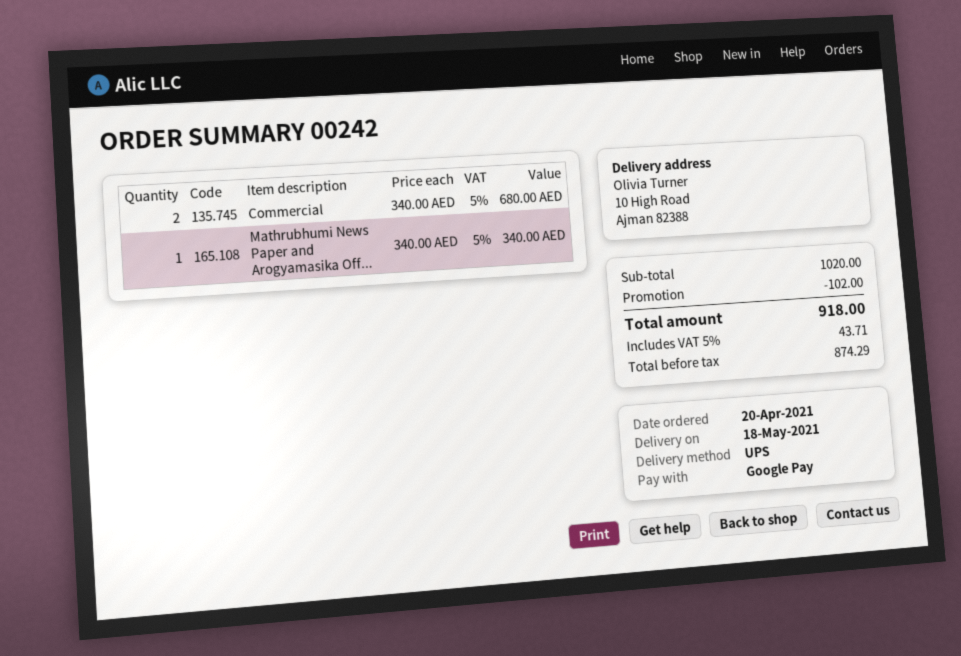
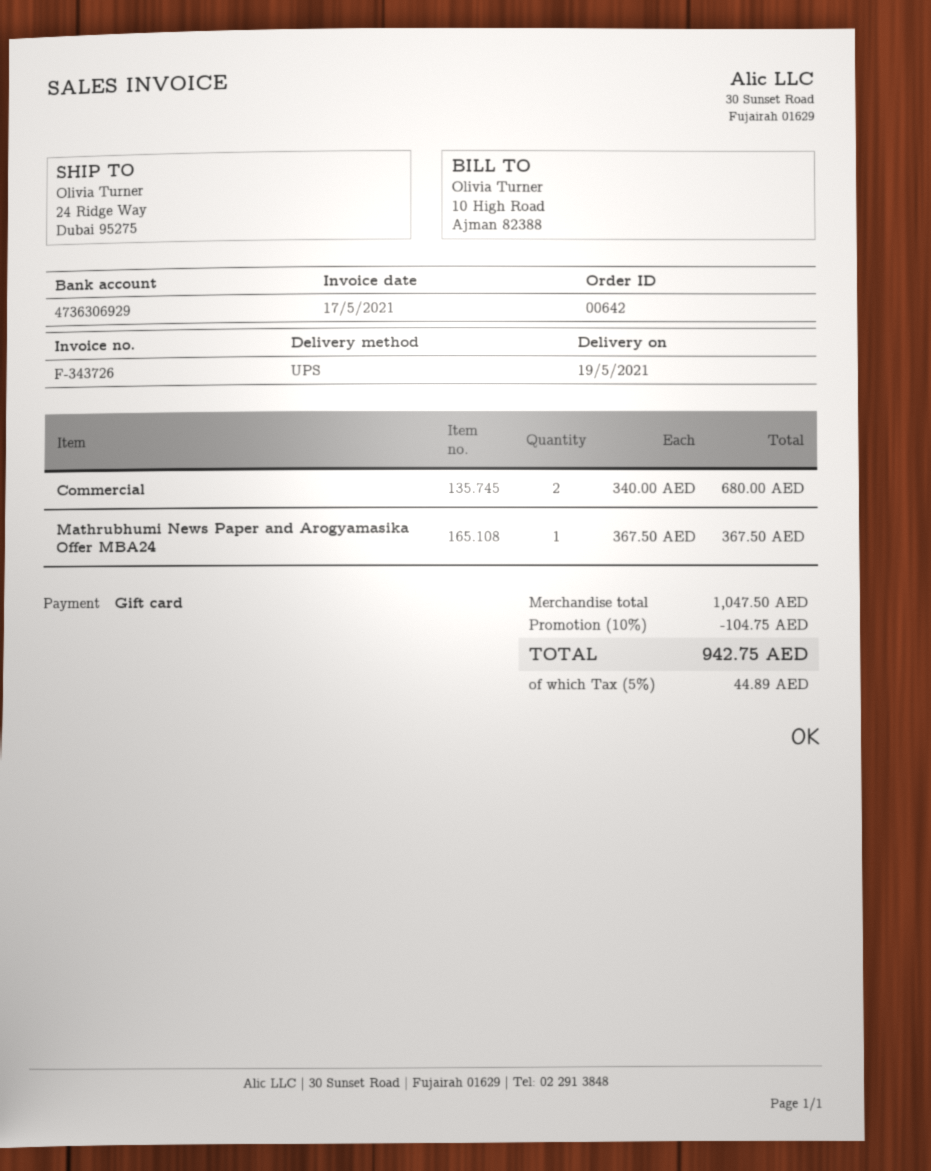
order number: 00242 -> 00642
delivery date: 2021-05-18 -> 2021-05-19
payment method: Google Pay -> gift card
ship to: 10 High Road, Ajman 82388 -> 24 Ridge Way, Dubai 95275
Mathrubhumi News Paper and Arogyamasika Off...: 1 x 340.00 = 340.00 -> 1 x 367.50 = 367.50
subtotal: 1020.00 -> 1047.50
discount: 102.00 -> 104.75
tax: 5% = 43.71 -> 5% = 44.89
total: 918.00 -> 942.75

